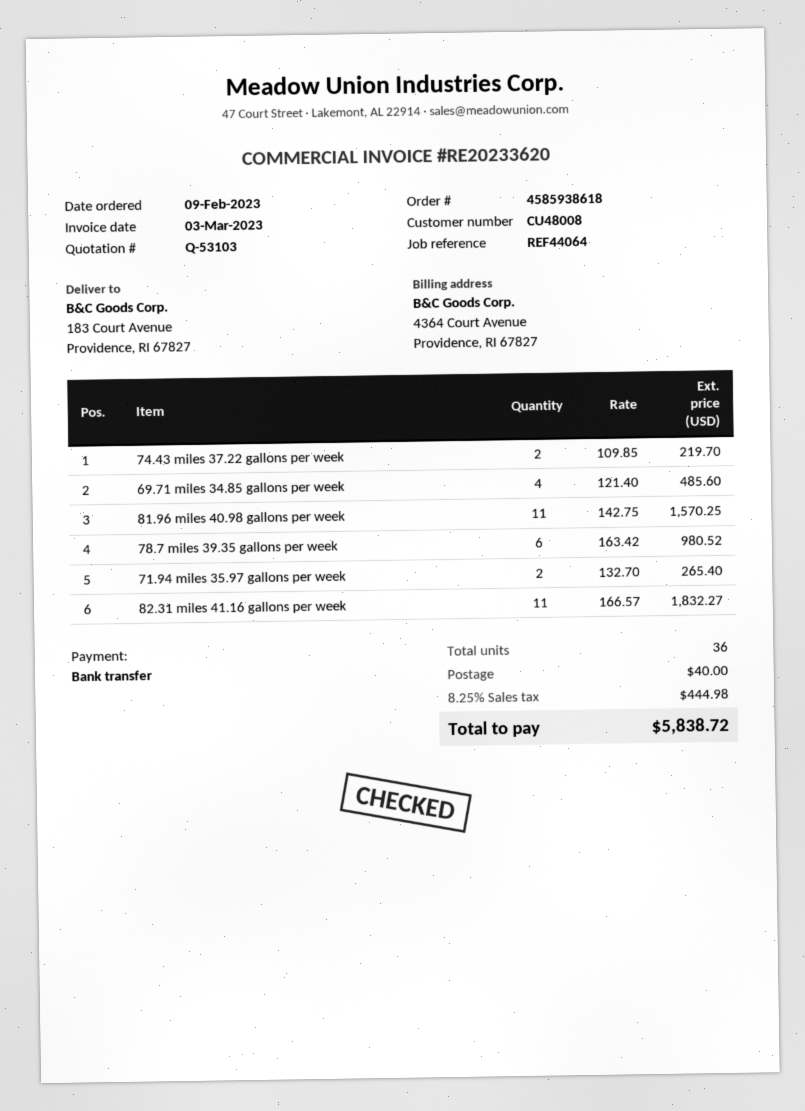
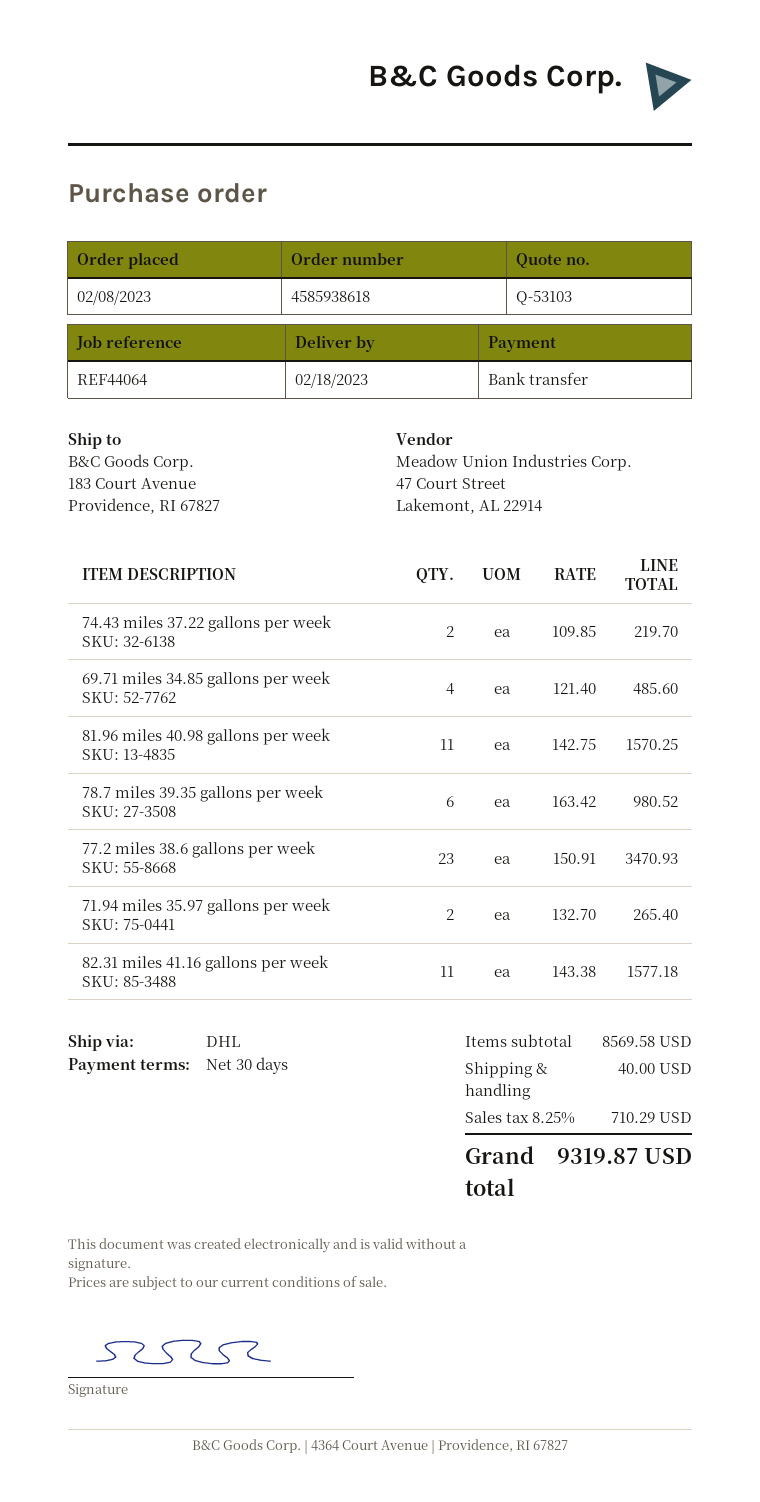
order date: 2023-02-09 -> 2023-02-08
82.31 miles 41.16 gallons per week: 11 x 166.57 = 1832.27 -> 11 x 143.38 = 1577.18
77.2 miles 38.6 gallons per week: none -> 23 x 150.91 = 3470.93
tax: 8.25% = 444.98 -> 8.25% = 710.29
total: 5838.72 -> 9319.87

